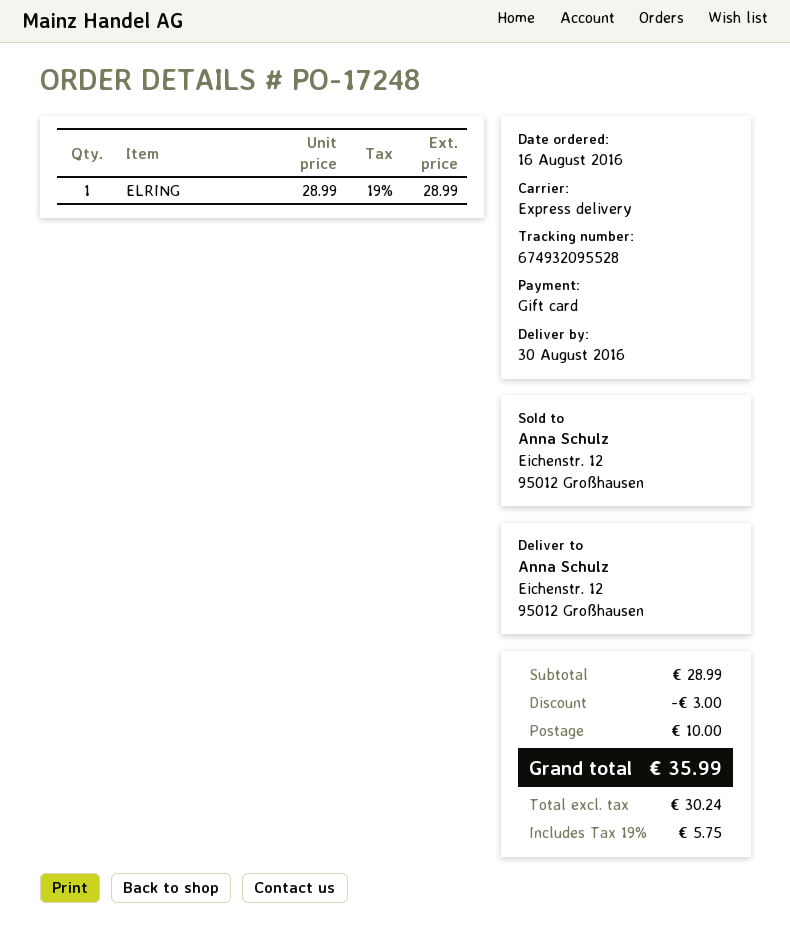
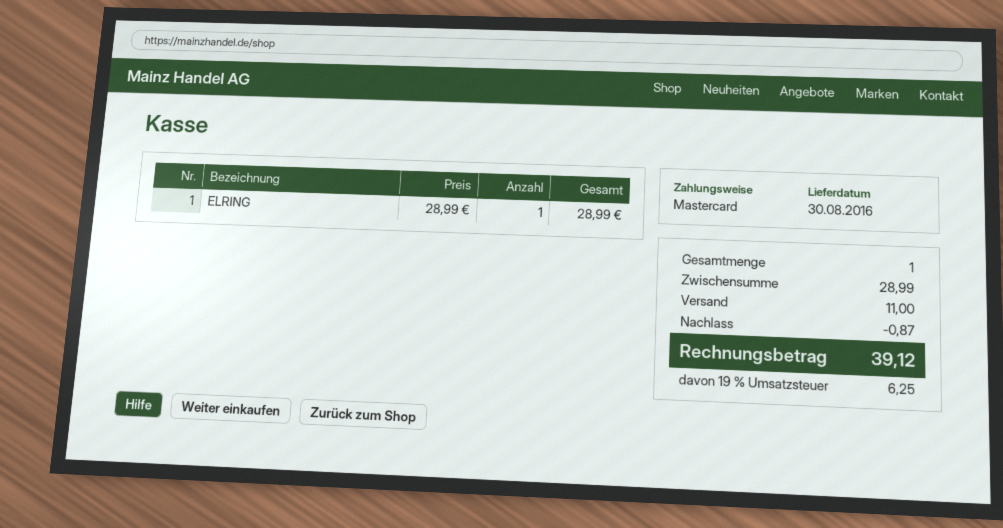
payment method: gift card -> Mastercard
discount: 3.00 -> 0.87
shipping: 10.00 -> 11.00
tax: 19% = 5.75 -> 19% = 6.25
total: 35.99 -> 39.12

